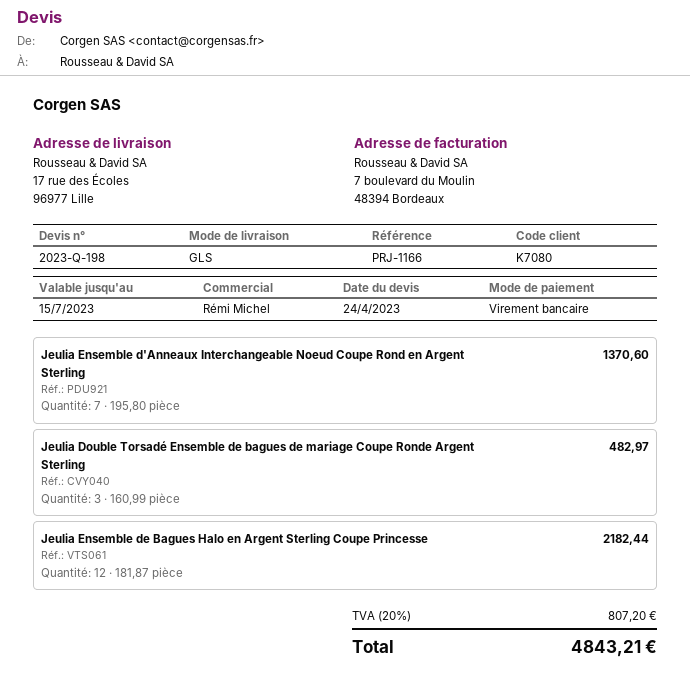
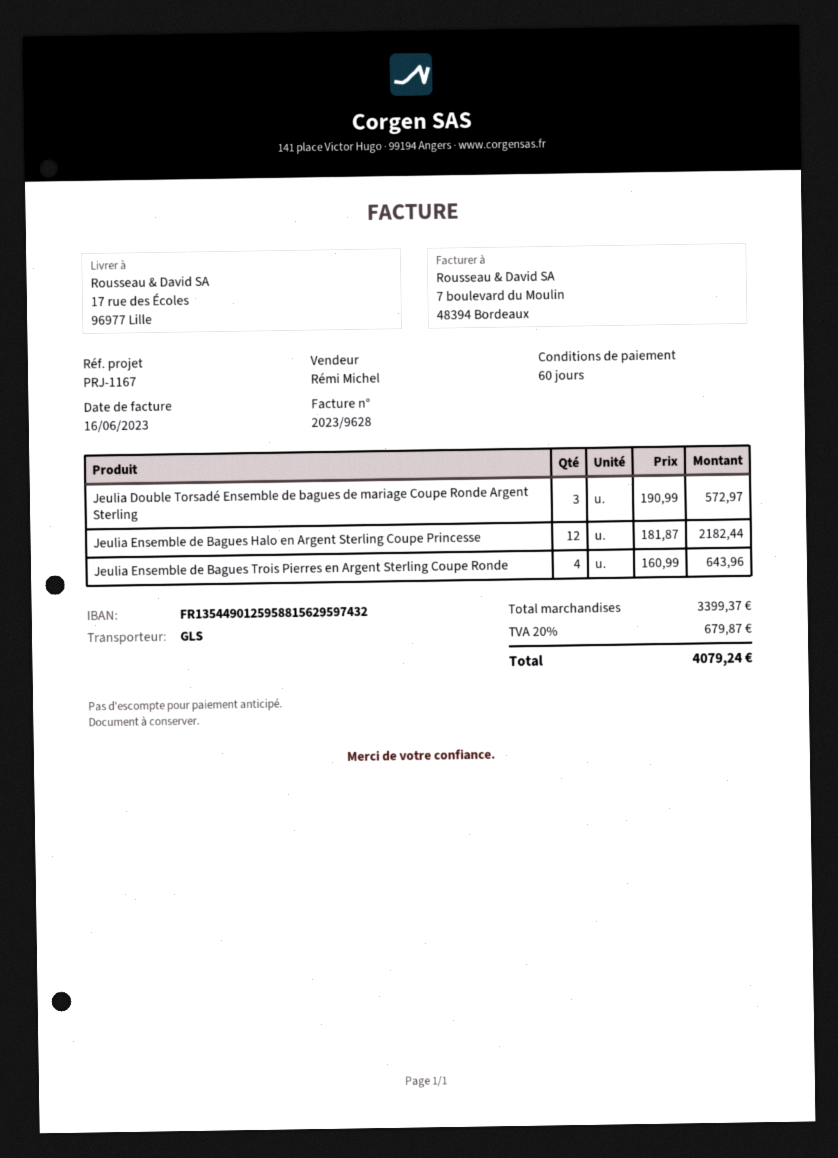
reference: PRJ-1166 -> PRJ-1167
Jeulia Ensemble d'Anneaux Interchangeable Noeud Coupe Rond en Argent Sterling: 7 x 195.80 = 1370.60 -> none
Jeulia Double Torsadé Ensemble de bagues de mariage Coupe Ronde Argent Sterling: 3 x 160.99 = 482.97 -> 3 x 190.99 = 572.97
Jeulia Ensemble de Bagues Trois Pierres en Argent Sterling Coupe Ronde: none -> 4 x 160.99 = 643.96
tax: 20% = 807.20 -> 20% = 679.87
total: 4843.21 -> 4079.24

